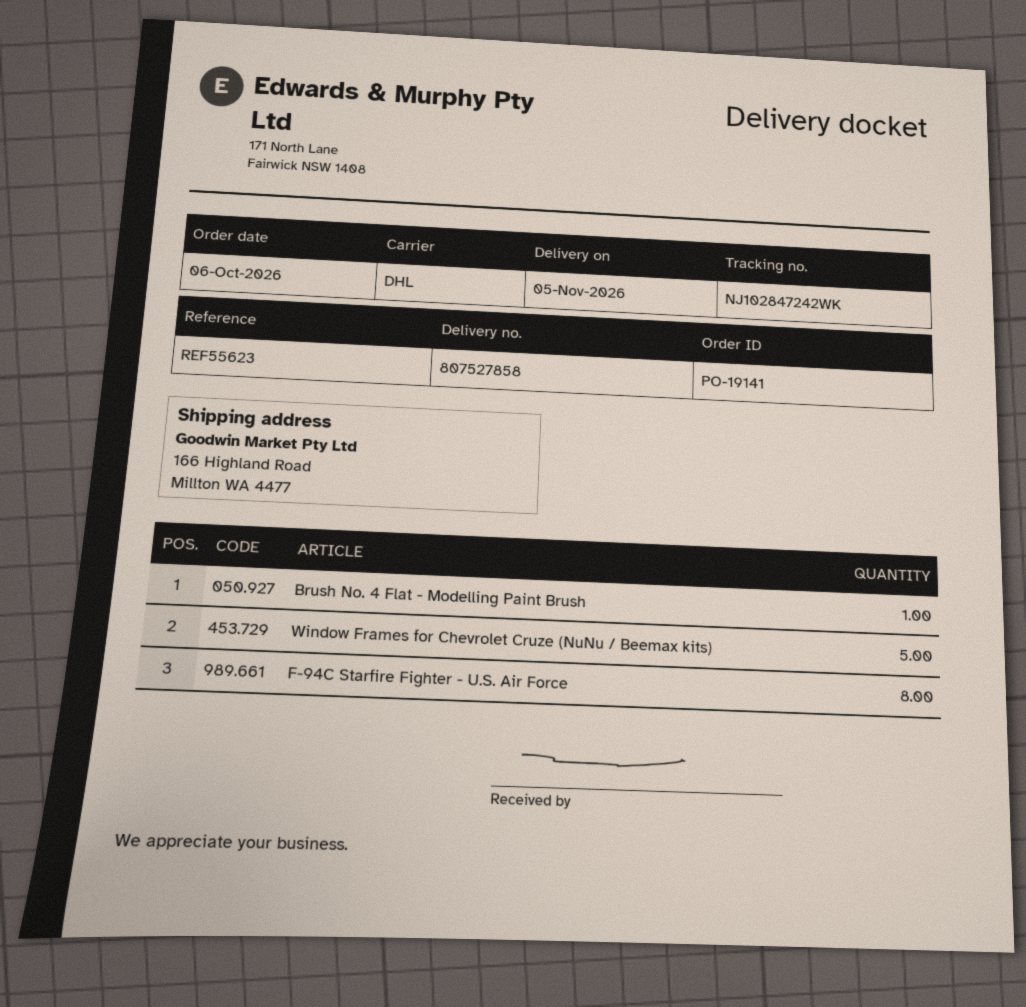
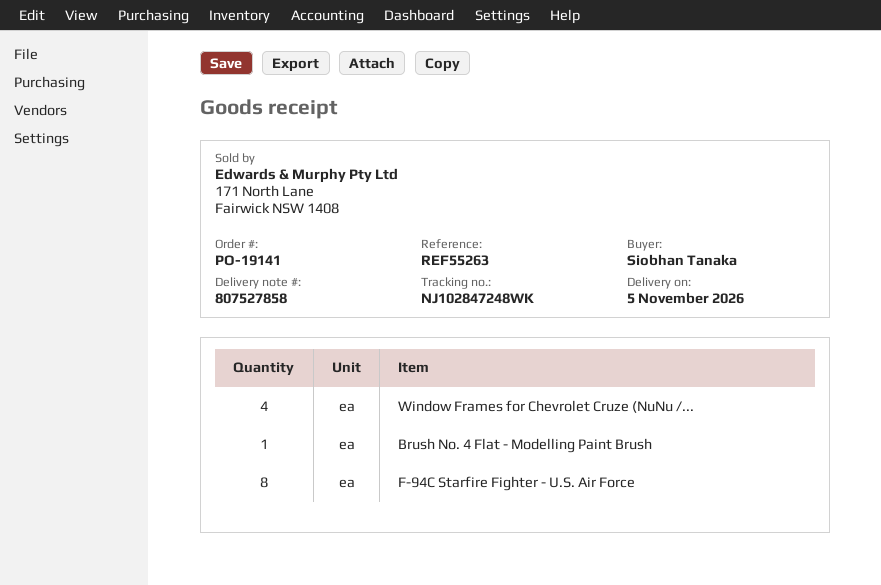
reference: REF55623 -> REF55263
tracking number: NJ102847242WK -> NJ102847248WK
Window Frames for Chevrolet Cruze (NuNu / Beemax kits): 5 -> 4

